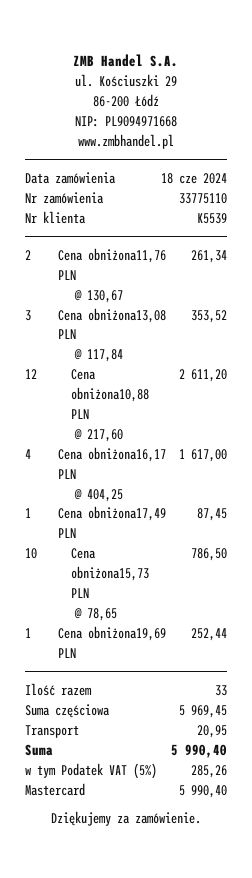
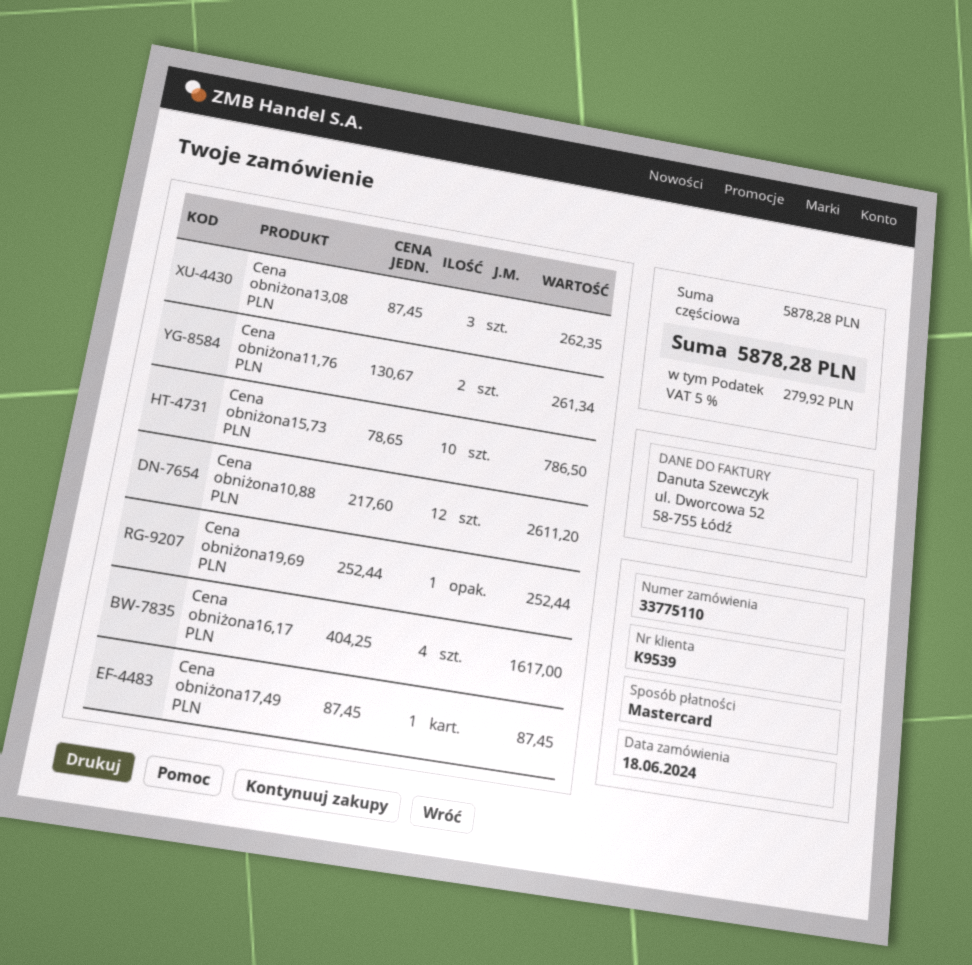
customer number: K5539 -> K9539
Cena obniżona13,08 PLN: 3 x 117.84 = 353.52 -> 3 x 87.45 = 262.35
subtotal: 5969.45 -> 5878.28
shipping: 20.95 -> none
tax: 5% = 285.26 -> 5% = 279.92
total: 5990.40 -> 5878.28

